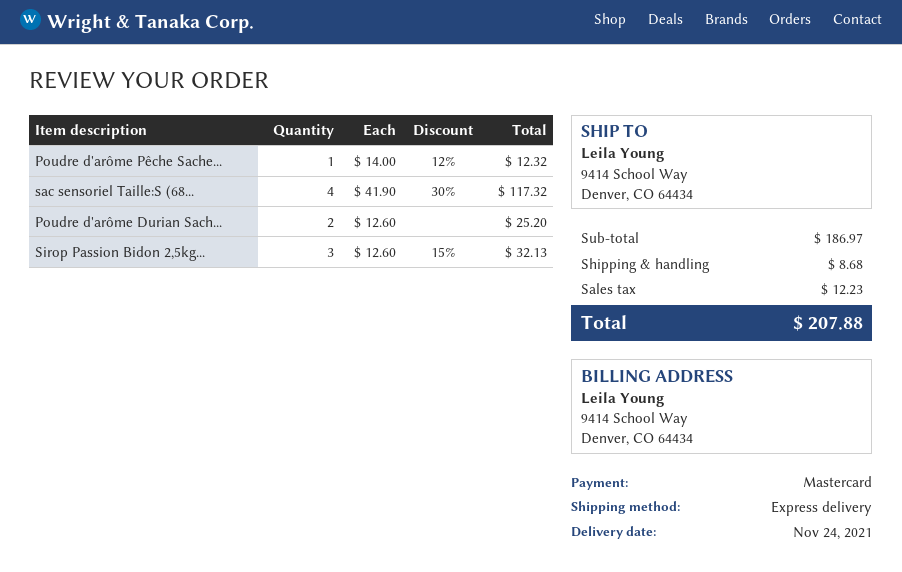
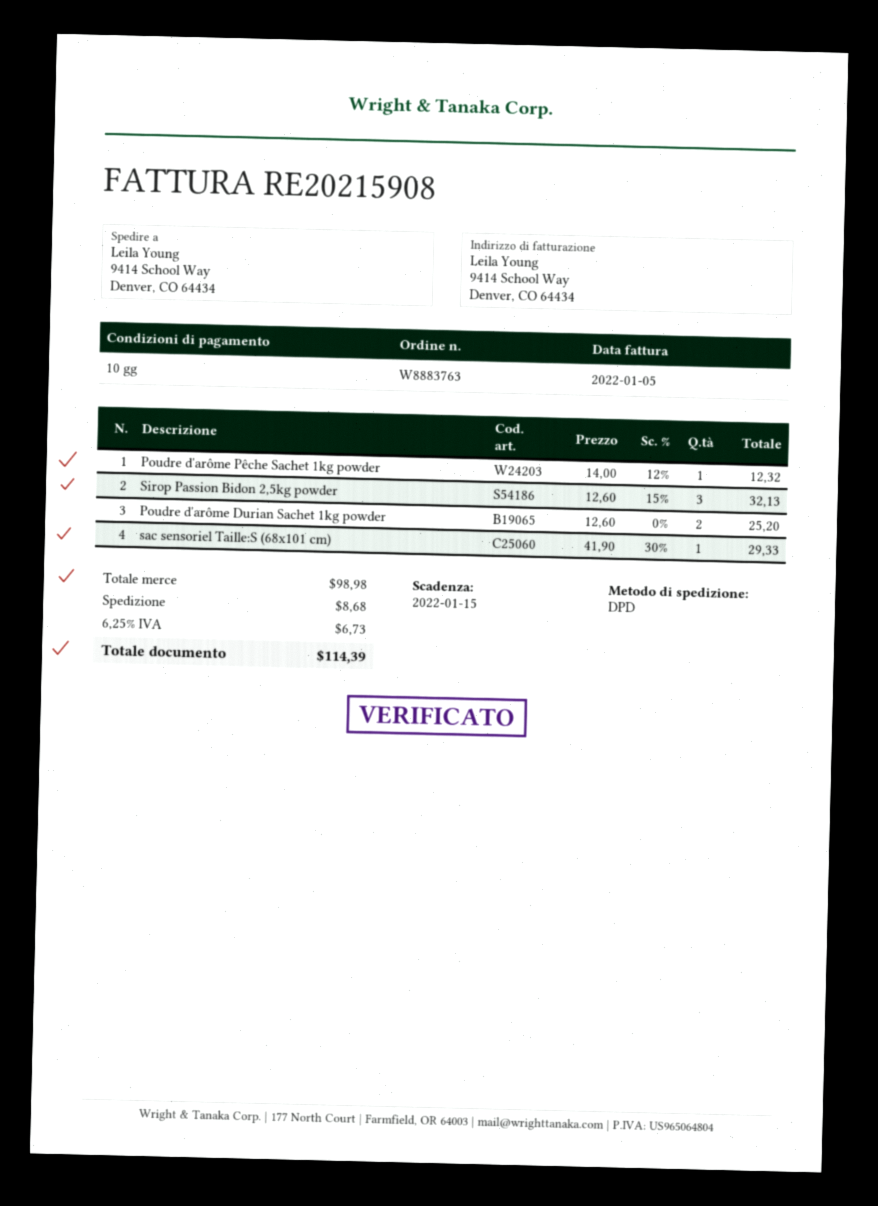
shipping method: express -> DPD
sac sensoriel Taille:S (68...: 4 x 41.90 - 30% = 117.32 -> 1 x 41.90 - 30% = 29.33
subtotal: 186.97 -> 98.98
tax: 12.23 -> 6.73
total: 207.88 -> 114.39

